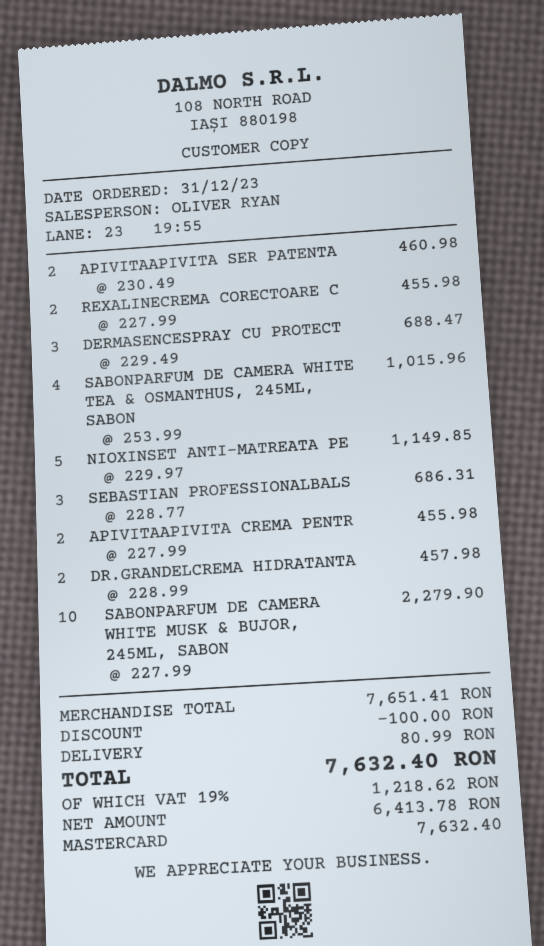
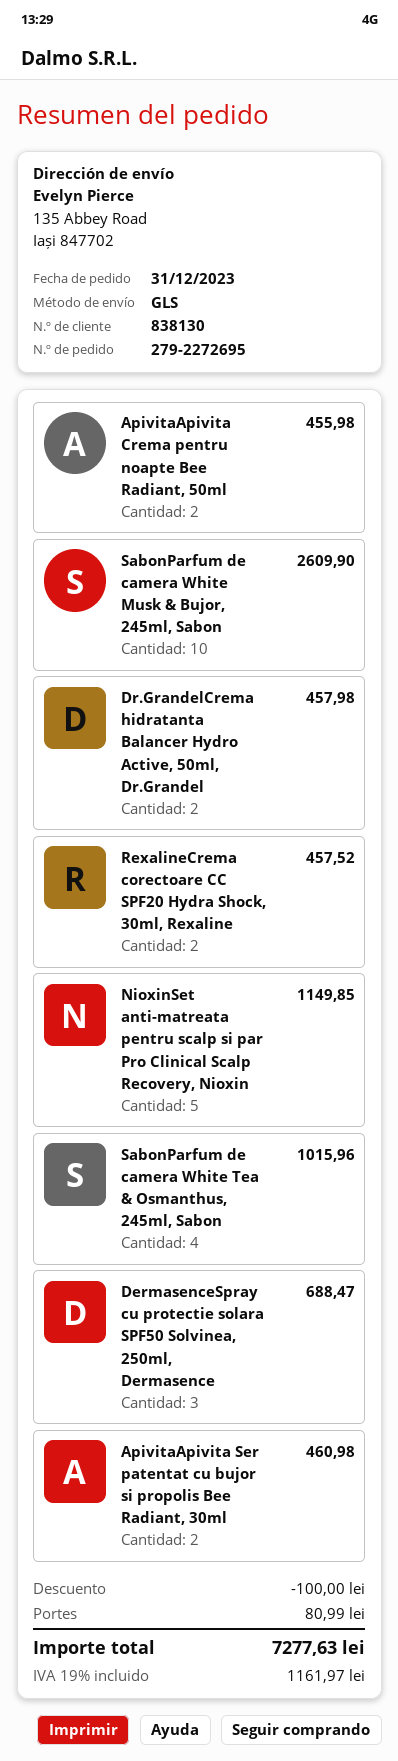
REXALINECREMA CORECTOARE C: 2 for 455.98 -> 2 for 457.52
SEBASTIAN PROFESSIONALBALS: 3 for 686.31 -> none
SABONPARFUM DE CAMERA WHITE MUSK & BUJOR, 245ML, SABON: 10 for 2279.90 -> 10 for 2609.90
tax: 19% = 1218.62 -> 19% = 1161.97
total: 7632.40 -> 7277.63

